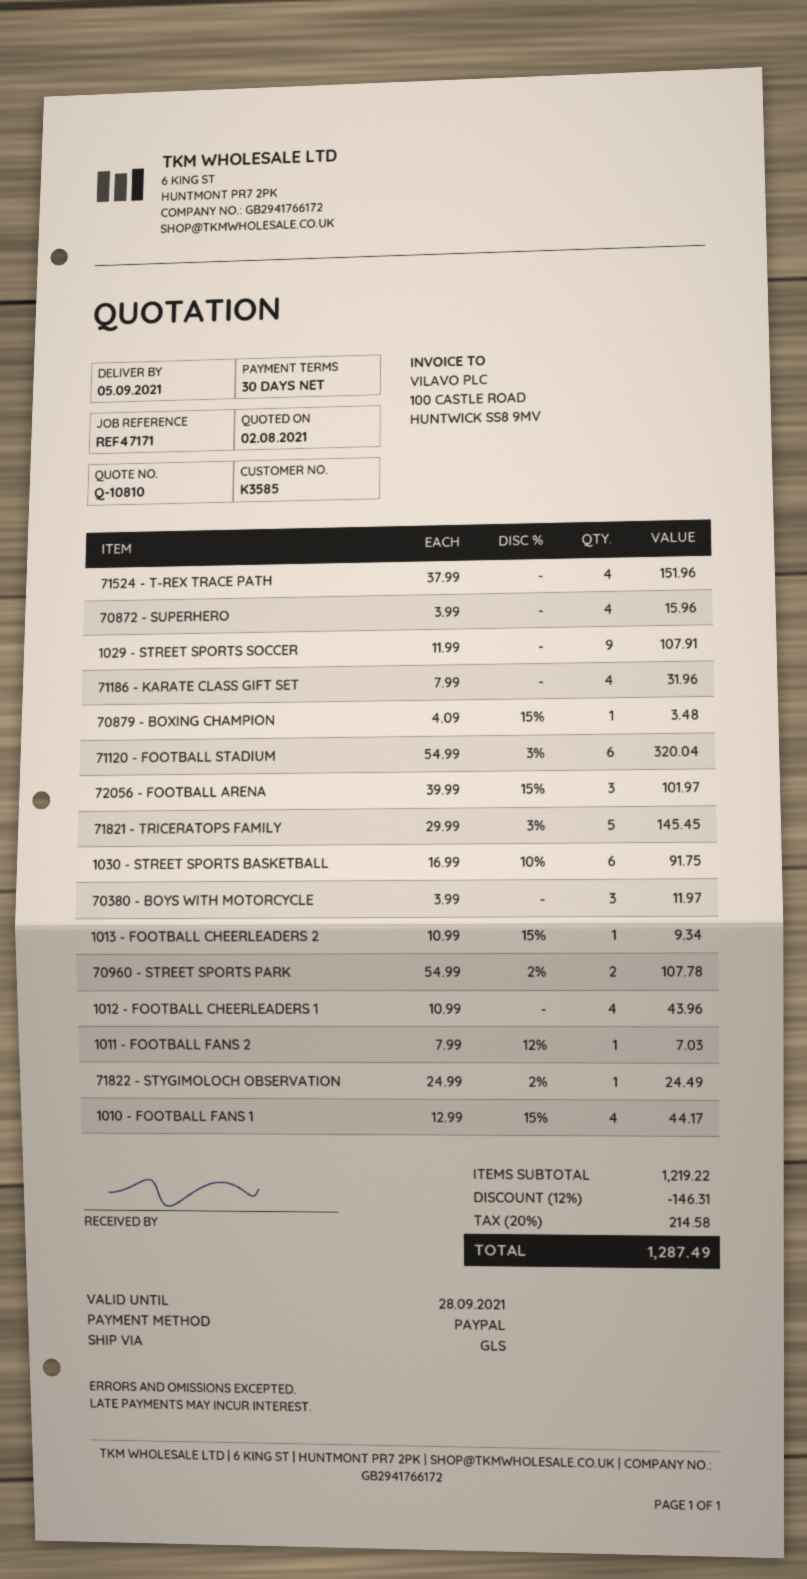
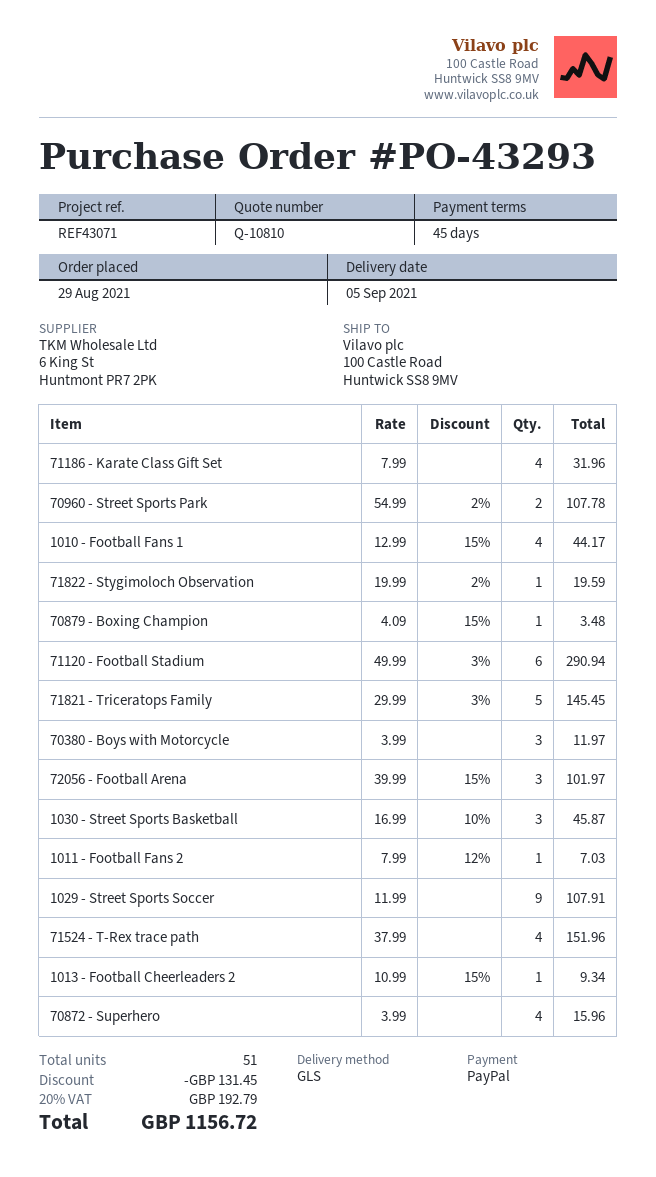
payment terms: 30 days -> 45 days
reference: REF47171 -> REF43071
71120 - FOOTBALL STADIUM: 6 x 54.99 - 3% = 320.04 -> 6 x 49.99 - 3% = 290.94
1030 - STREET SPORTS BASKETBALL: 6 x 16.99 - 10% = 91.75 -> 3 x 16.99 - 10% = 45.87
1012 - FOOTBALL CHEERLEADERS 1: 4 x 10.99 = 43.96 -> none
71822 - STYGIMOLOCH OBSERVATION: 1 x 24.99 - 2% = 24.49 -> 1 x 19.99 - 2% = 19.59
discount: 146.31 -> 131.45
tax: 20% = 214.58 -> 20% = 192.79
total: 1287.49 -> 1156.72

